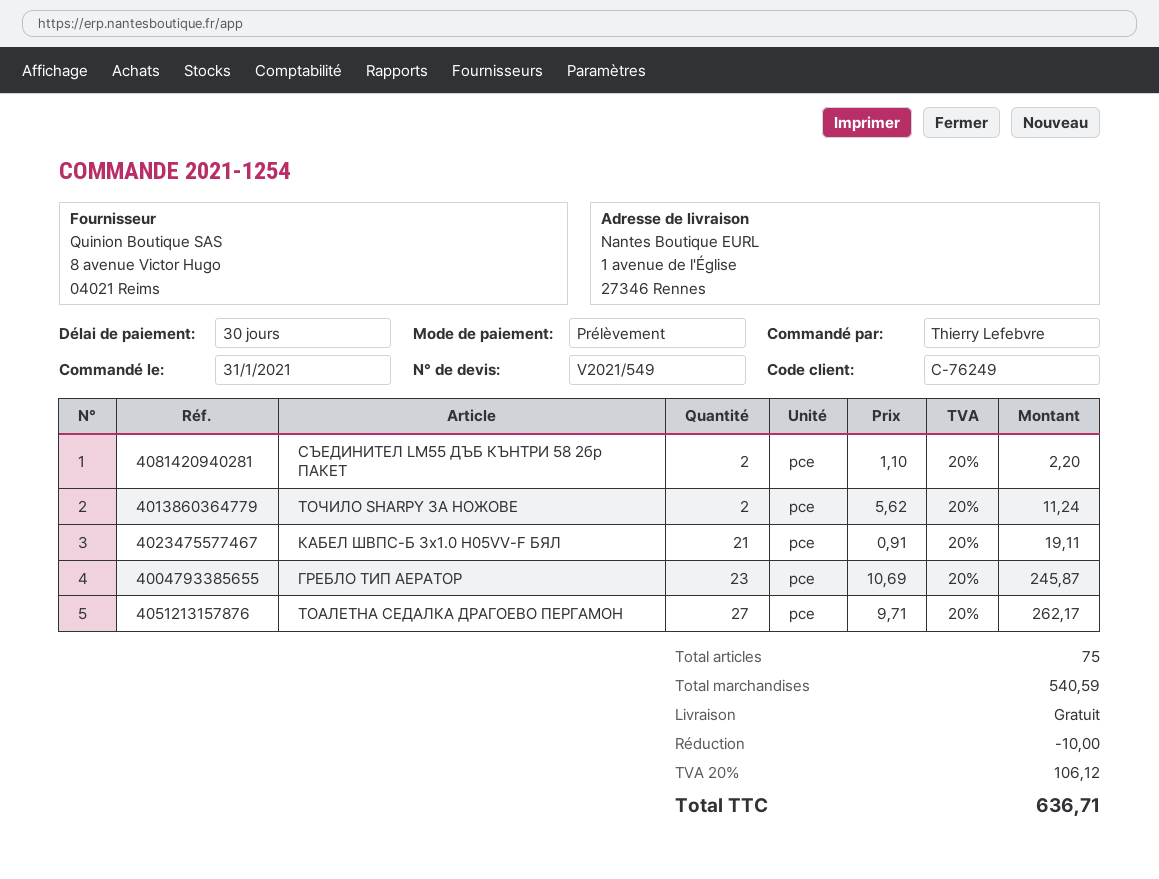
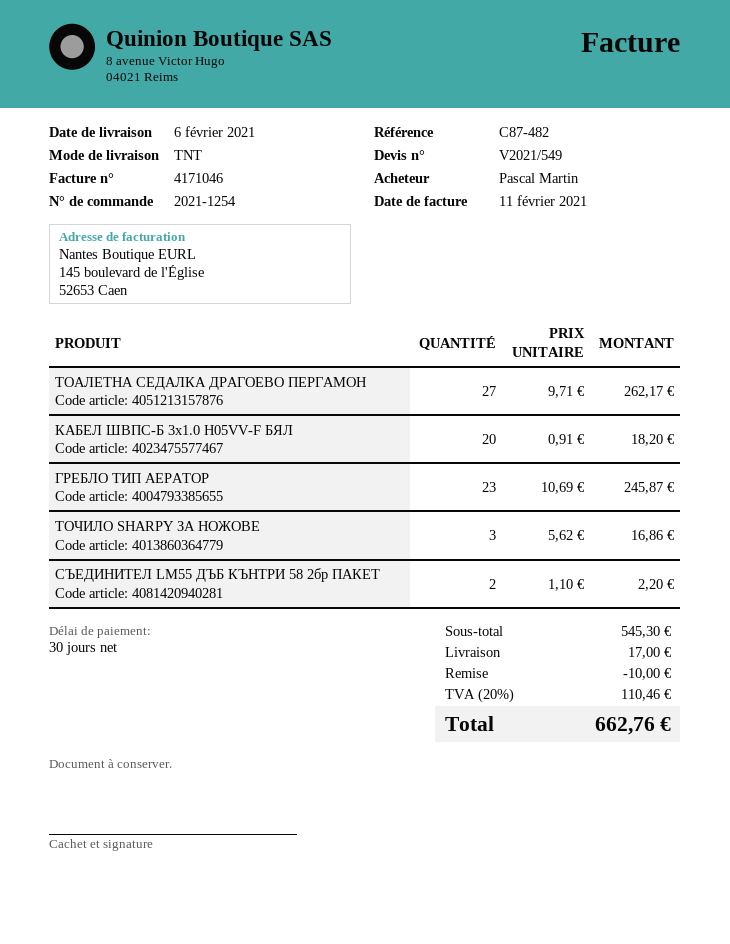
ordered by: Thierry Lefebvre -> Pascal Martin
ТОЧИЛО SHARPY ЗА НОЖОВЕ: 2 x 5.62 = 11.24 -> 3 x 5.62 = 16.86
КАБЕЛ ШВПС-Б 3x1.0 H05VV-F БЯЛ: 21 x 0.91 = 19.11 -> 20 x 0.91 = 18.20
subtotal: 540.59 -> 545.30
shipping: 0.00 -> 17.00
tax: 20% = 106.12 -> 20% = 110.46
total: 636.71 -> 662.76

